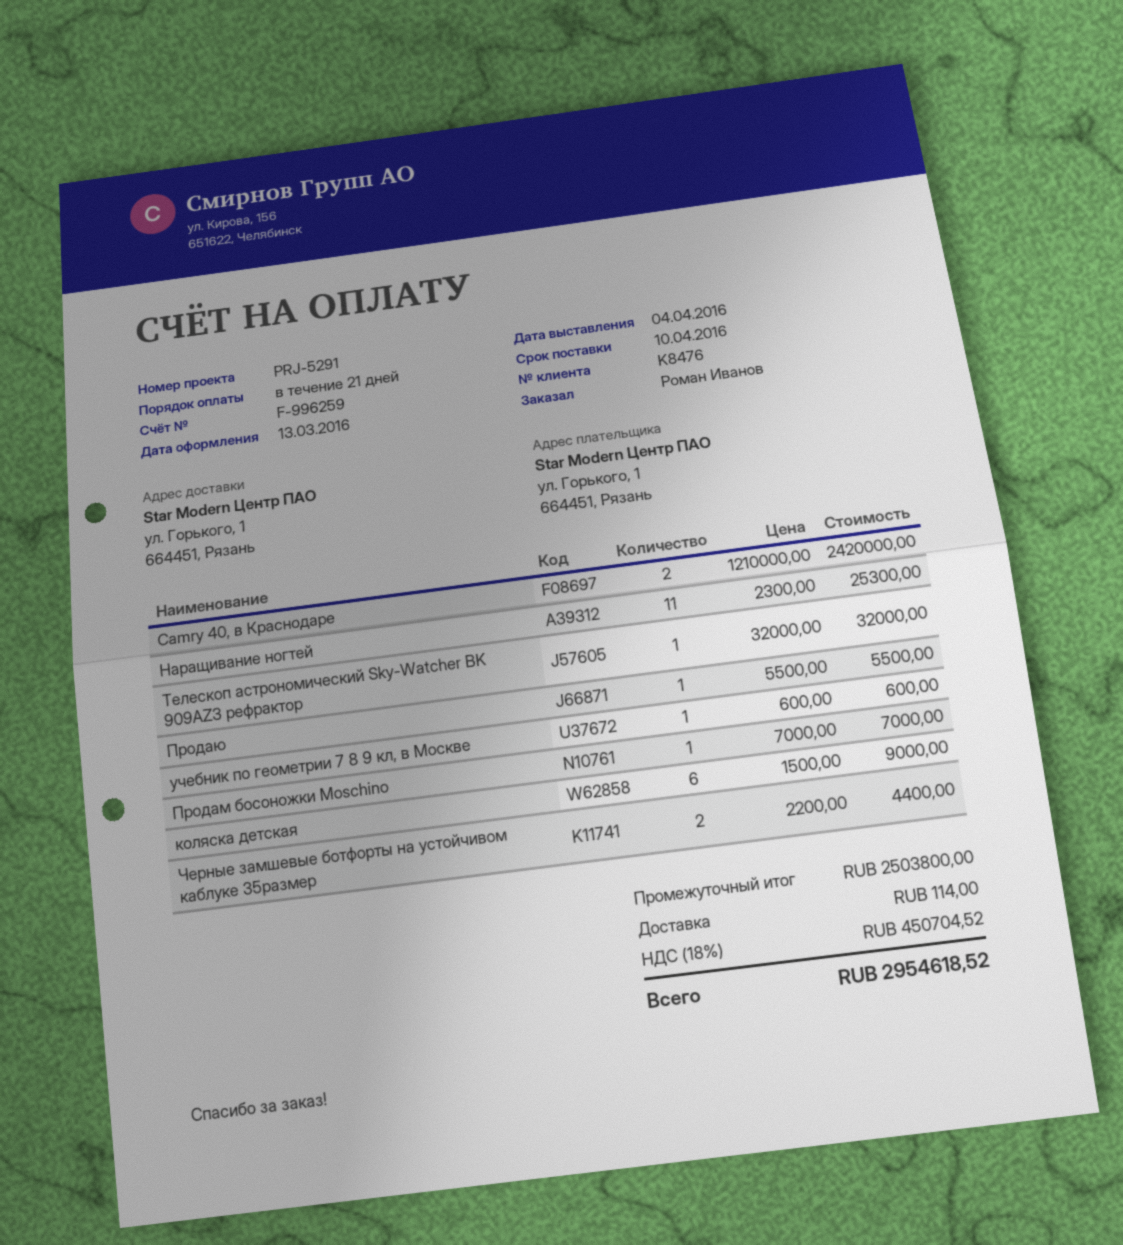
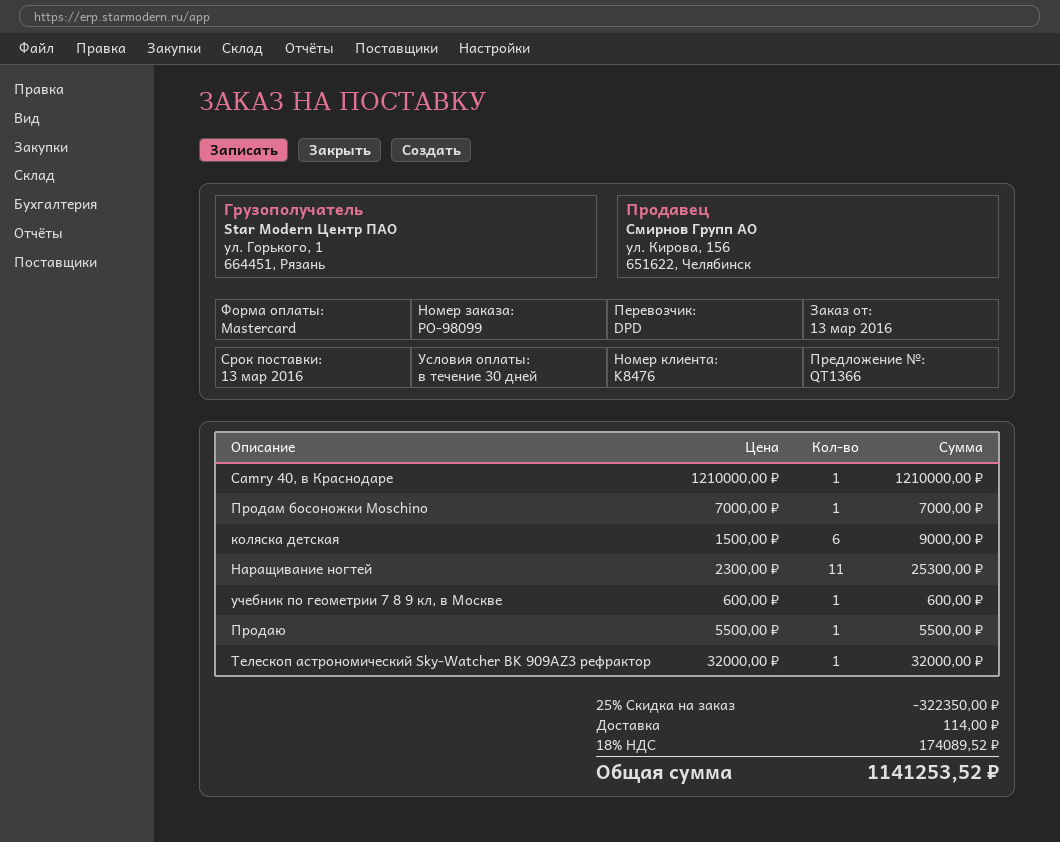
delivery date: 2016-04-10 -> 2016-03-13
payment terms: 21 days -> 30 days
Camry 40, в Краснодаре: 2 x 1210000.00 = 2420000.00 -> 1 x 1210000.00 = 1210000.00
Черные замшевые ботфорты на устойчивом каблуке 35размер: 2 x 2200.00 = 4400.00 -> none
discount: none -> 25% = 322350.00
tax: 18% = 450704.52 -> 18% = 174089.52
total: 2954618.52 -> 1141253.52

